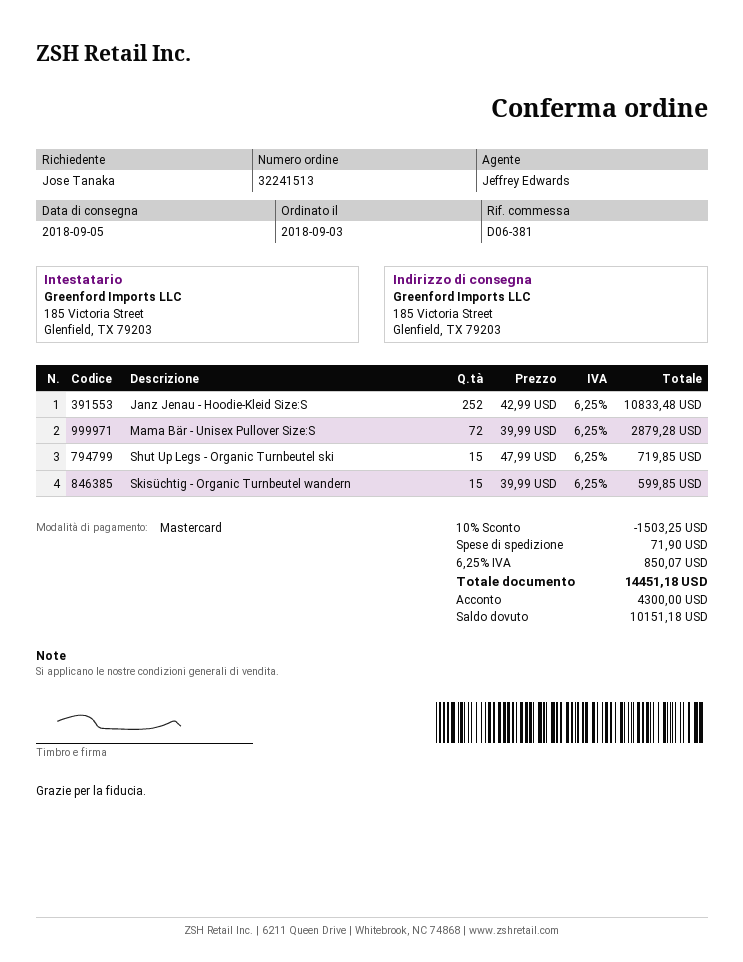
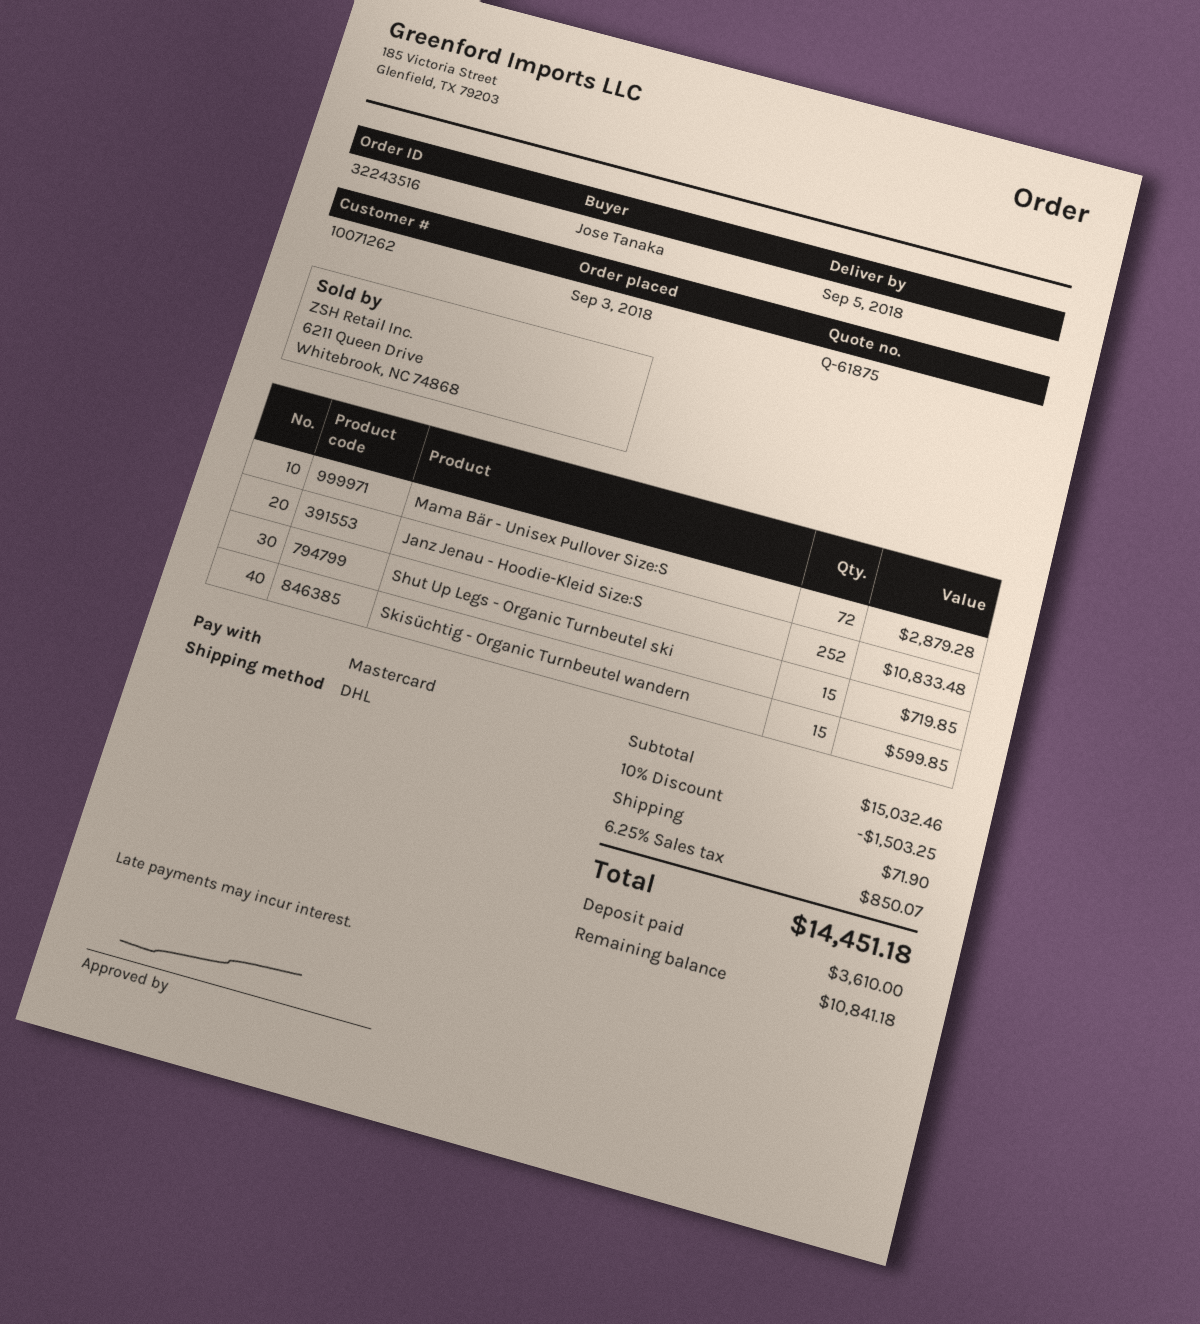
order number: 32241513 -> 32243516
deposit: 4300.00 -> 3610.00
balance: 10151.18 -> 10841.18

